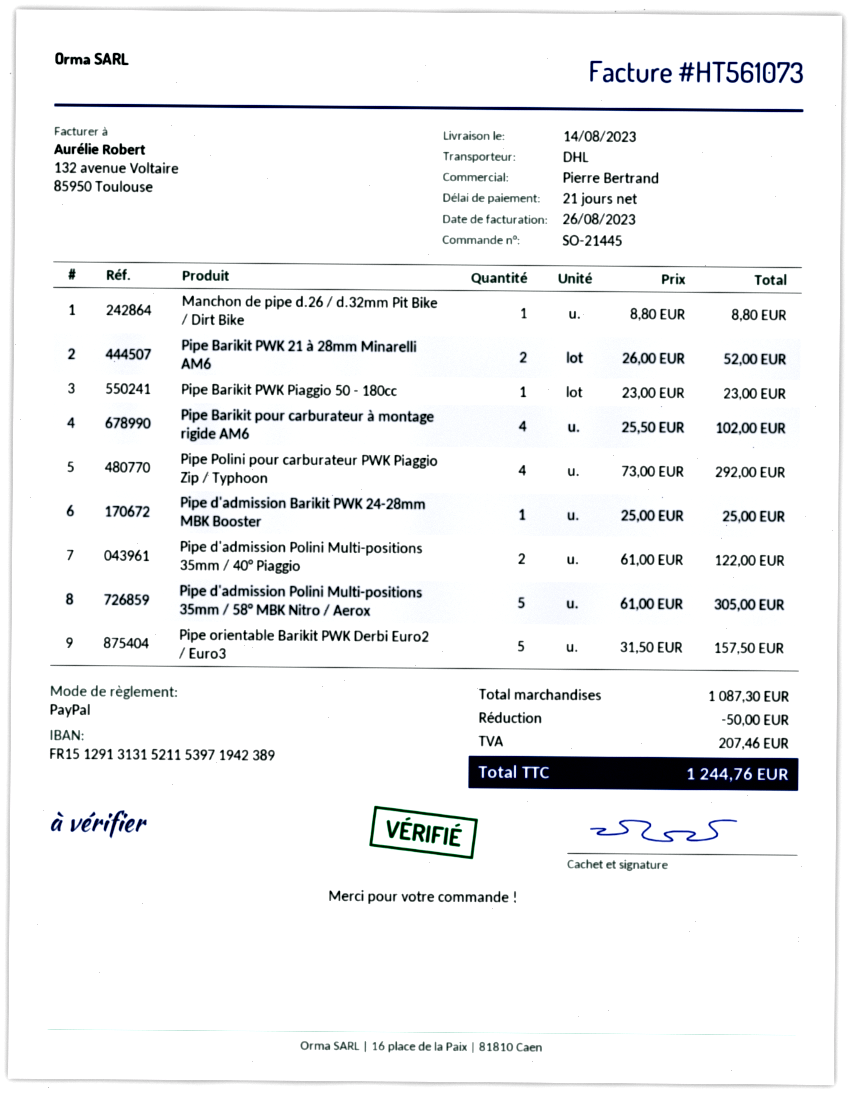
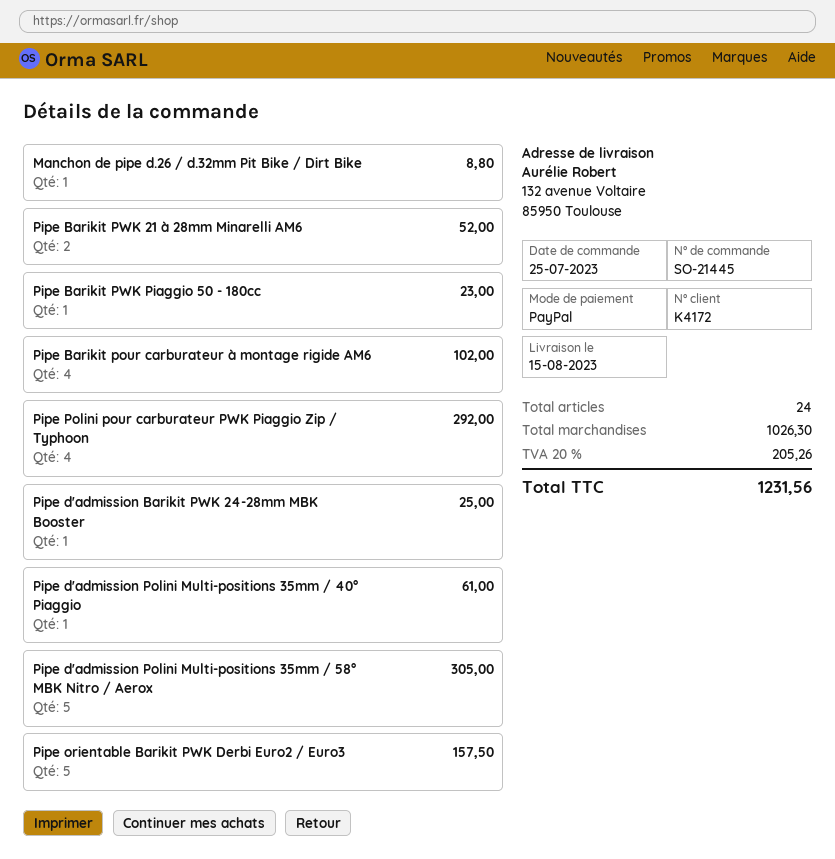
delivery date: 2023-08-14 -> 2023-08-15
Pipe d'admission Polini Multi-positions 35mm / 40° Piaggio: 2 for 122.00 -> 1 for 61.00
subtotal: 1087.30 -> 1026.30
discount: 50.00 -> none
tax: 207.46 -> 205.26
total: 1244.76 -> 1231.56

